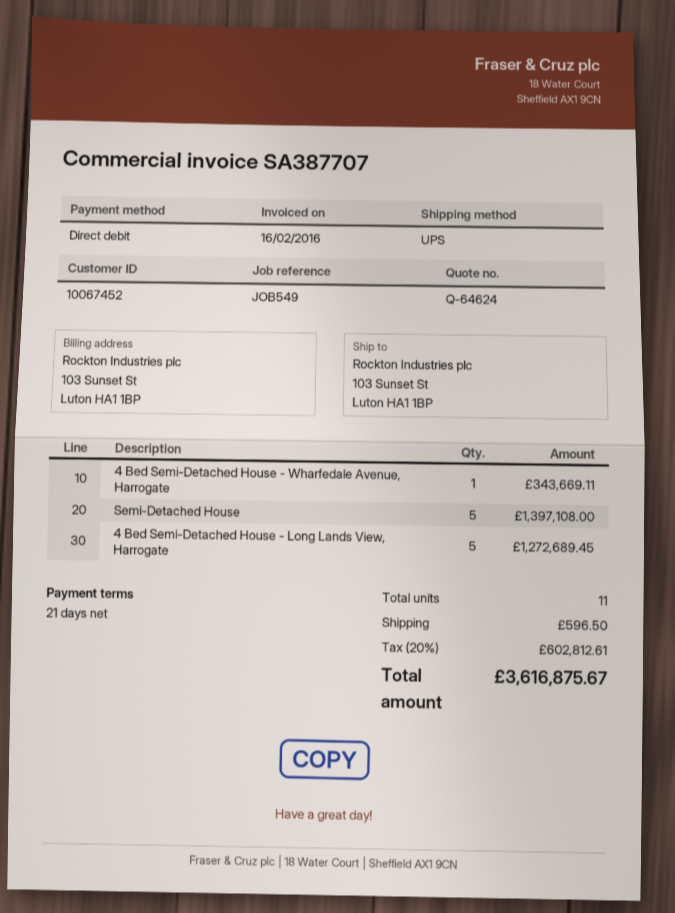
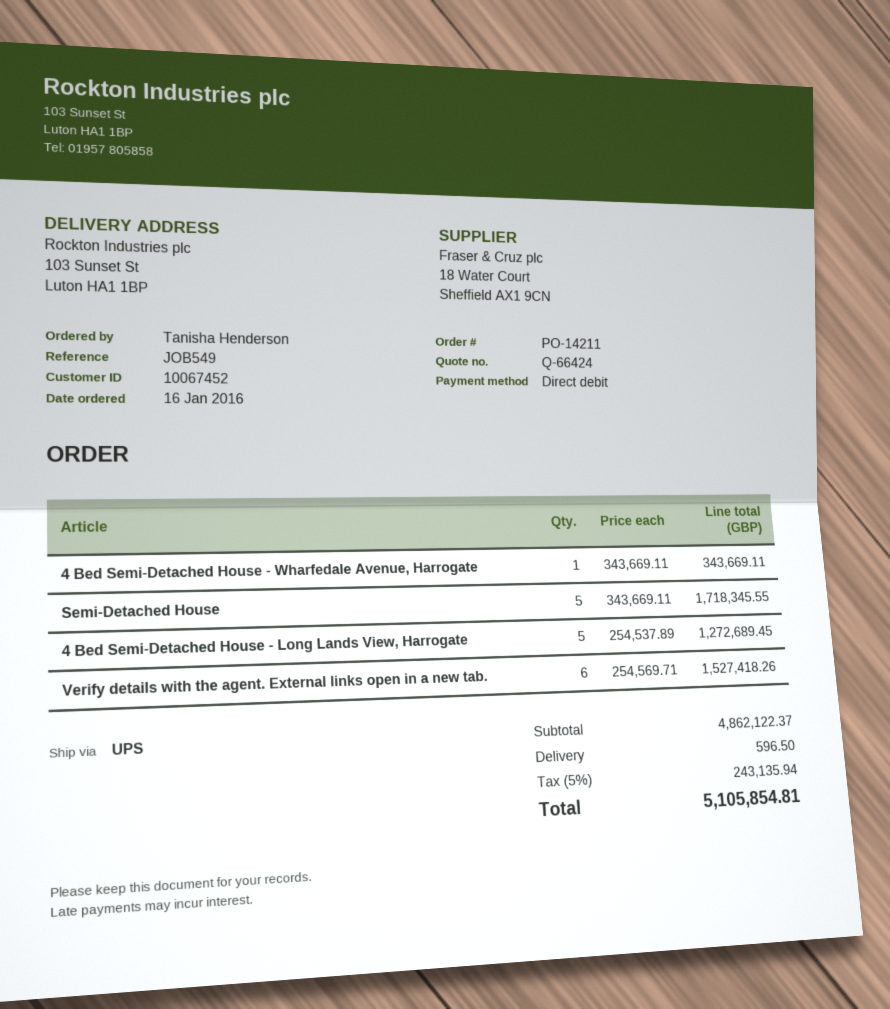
quote number: Q-64624 -> Q-66424
Semi-Detached House: 5 for 1397108.00 -> 5 for 1718345.55
Verify details with the agent. External links open in a new tab.: none -> 6 for 1527418.26
tax: 20% = 602812.61 -> 5% = 243135.94
total: 3616875.67 -> 5105854.81

